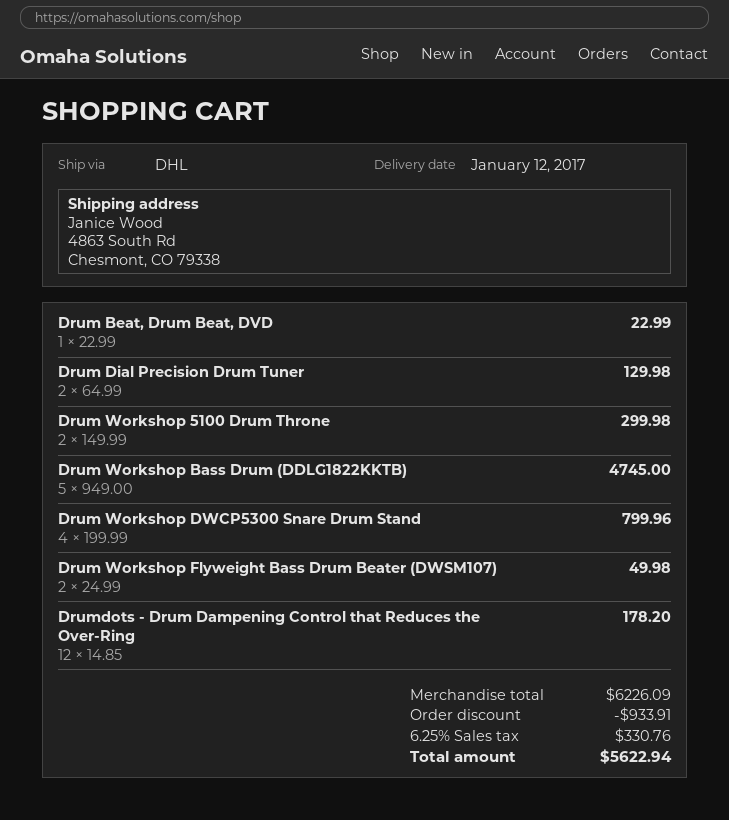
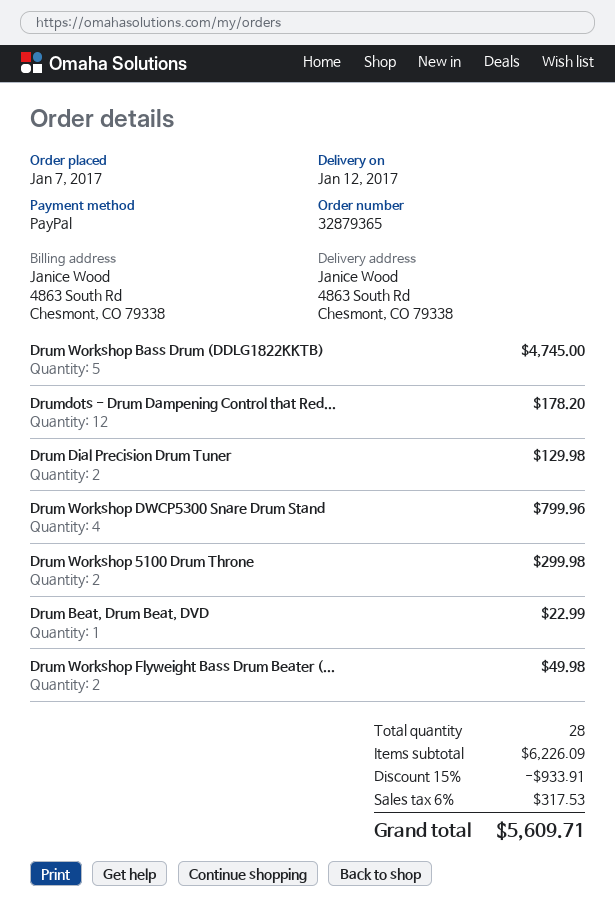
tax: 6.25% = 330.76 -> 6% = 317.53
total: 5622.94 -> 5609.71

